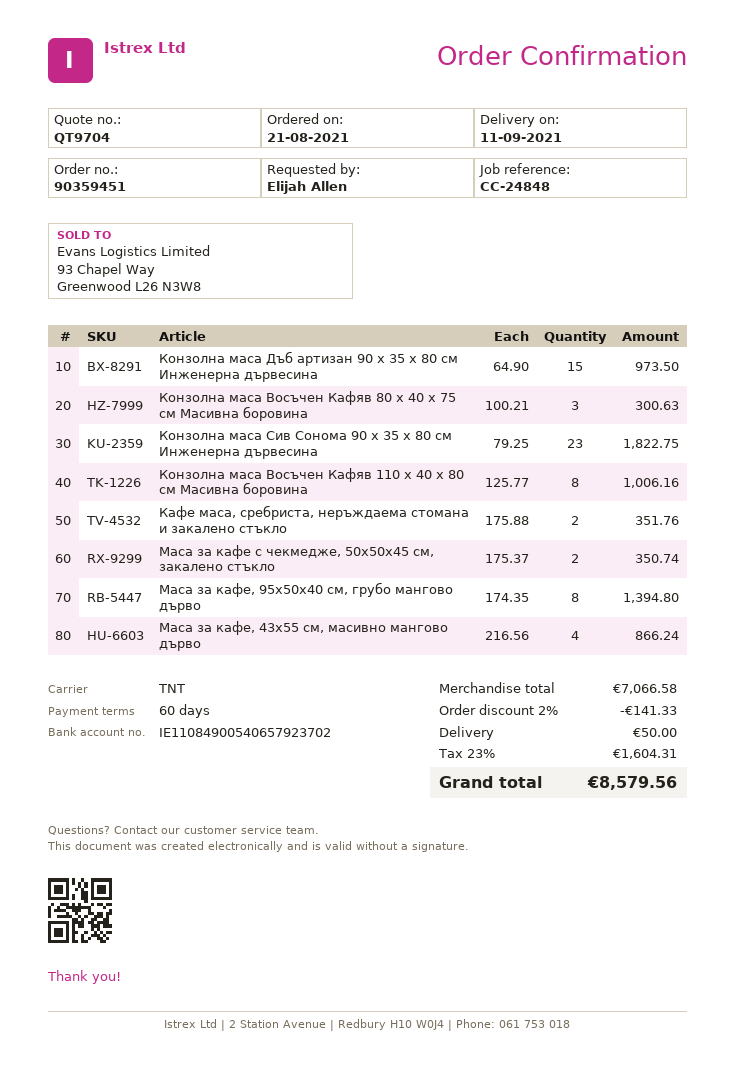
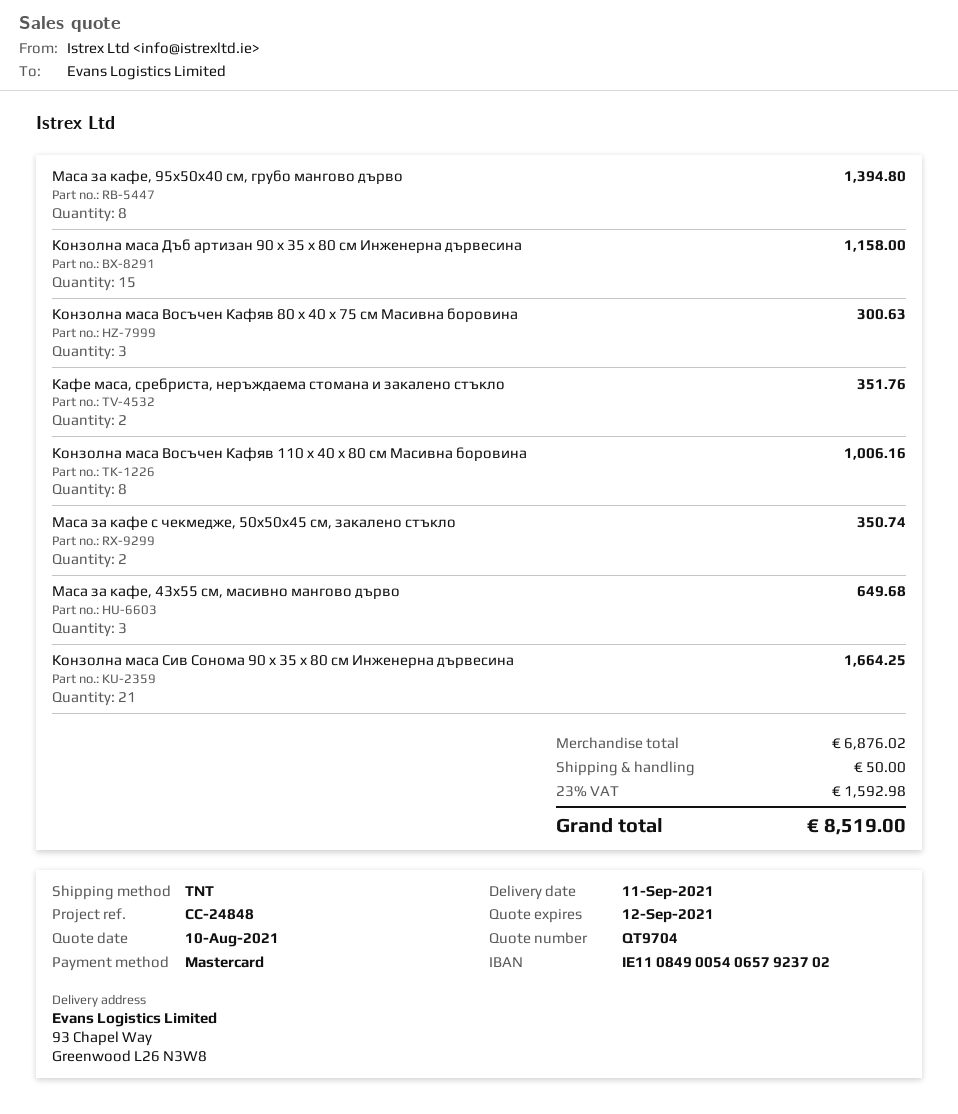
Конзолна маса Дъб артизан 90 x 35 x 80 см Инженерна дървесина: 15 for 973.50 -> 15 for 1158.00
Конзолна маса Сив Сонома 90 x 35 x 80 см Инженерна дървесина: 23 for 1822.75 -> 21 for 1664.25
Маса за кафе, 43x55 см, масивно мангово дърво: 4 for 866.24 -> 3 for 649.68
subtotal: 7066.58 -> 6876.02
discount: 2% = 141.33 -> none
tax: 23% = 1604.31 -> 23% = 1592.98
total: 8579.56 -> 8519.00

